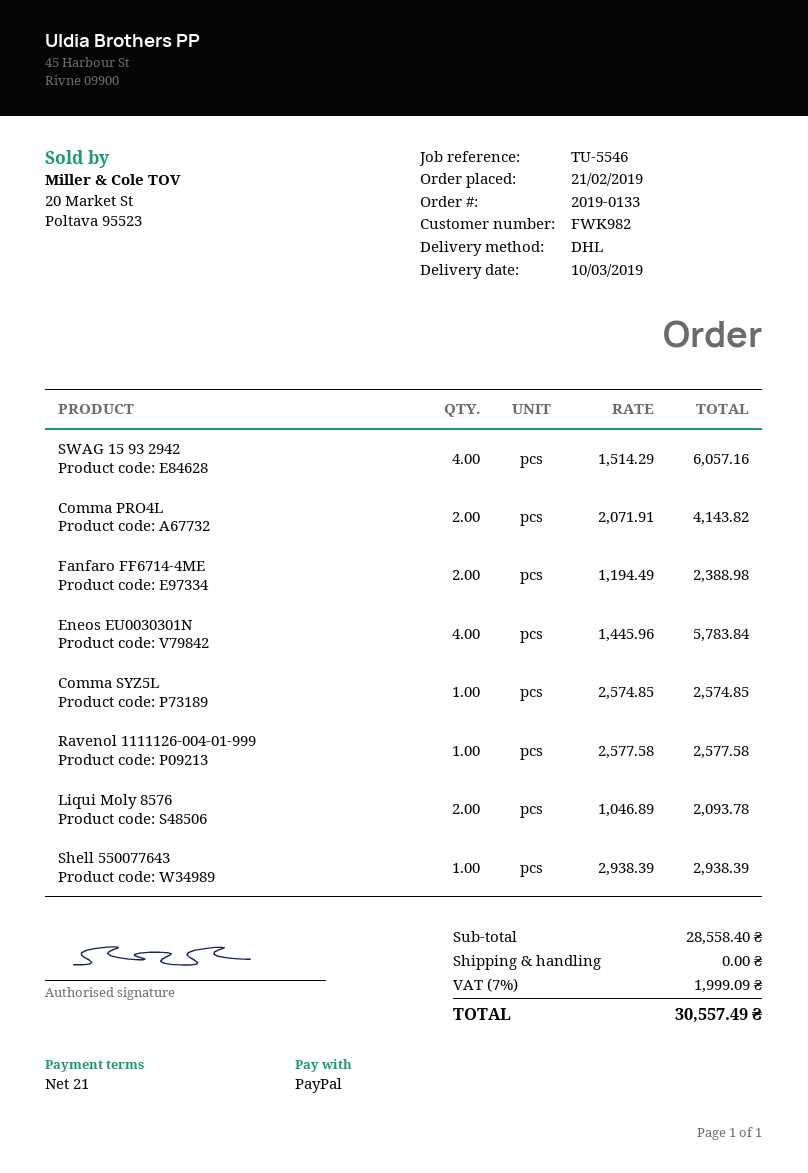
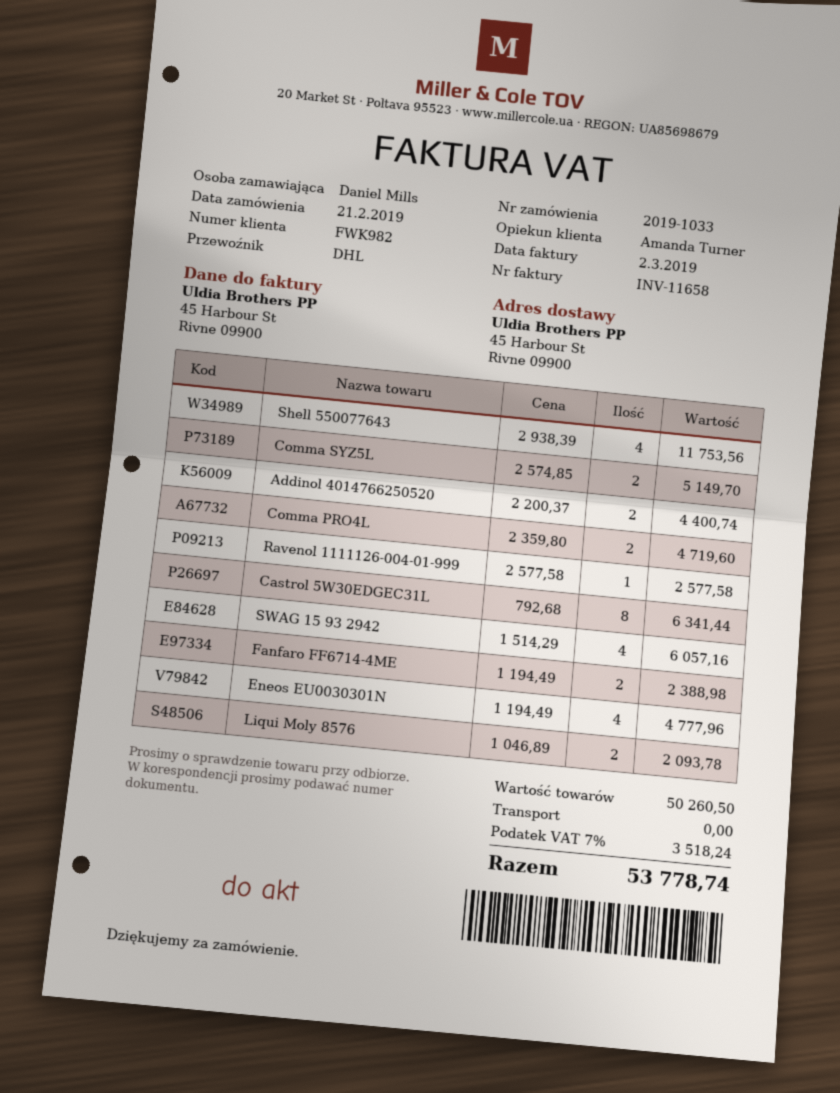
order number: 2019-0133 -> 2019-1033
Comma PRO4L: 2 x 2071.91 = 4143.82 -> 2 x 2359.80 = 4719.60
Eneos EU0030301N: 4 x 1445.96 = 5783.84 -> 4 x 1194.49 = 4777.96
Comma SYZ5L: 1 x 2574.85 = 2574.85 -> 2 x 2574.85 = 5149.70
Shell 550077643: 1 x 2938.39 = 2938.39 -> 4 x 2938.39 = 11753.56
Addinol 4014766250520: none -> 2 x 2200.37 = 4400.74
Castrol 5W30EDGEC31L: none -> 8 x 792.68 = 6341.44
subtotal: 28558.40 -> 50260.50
tax: 7% = 1999.09 -> 7% = 3518.24
total: 30557.49 -> 53778.74

